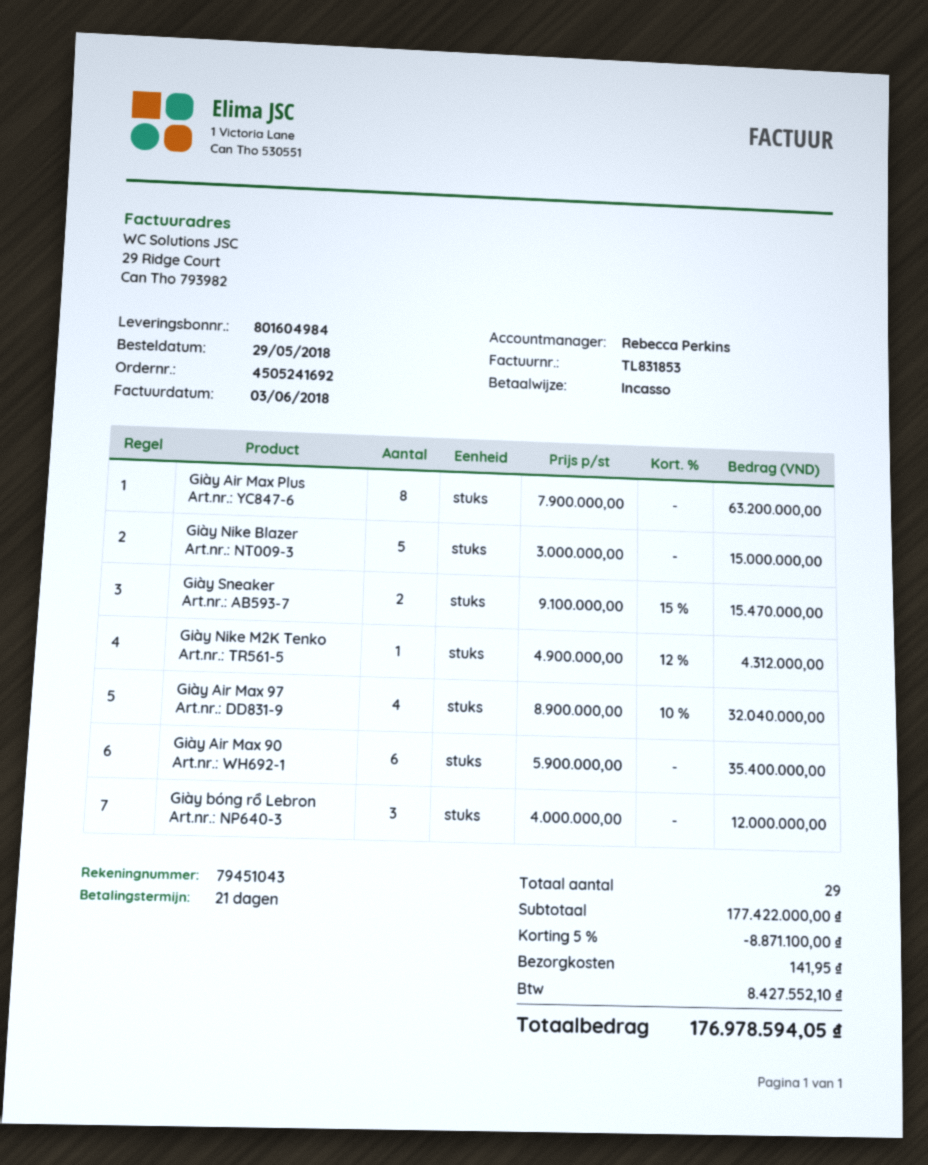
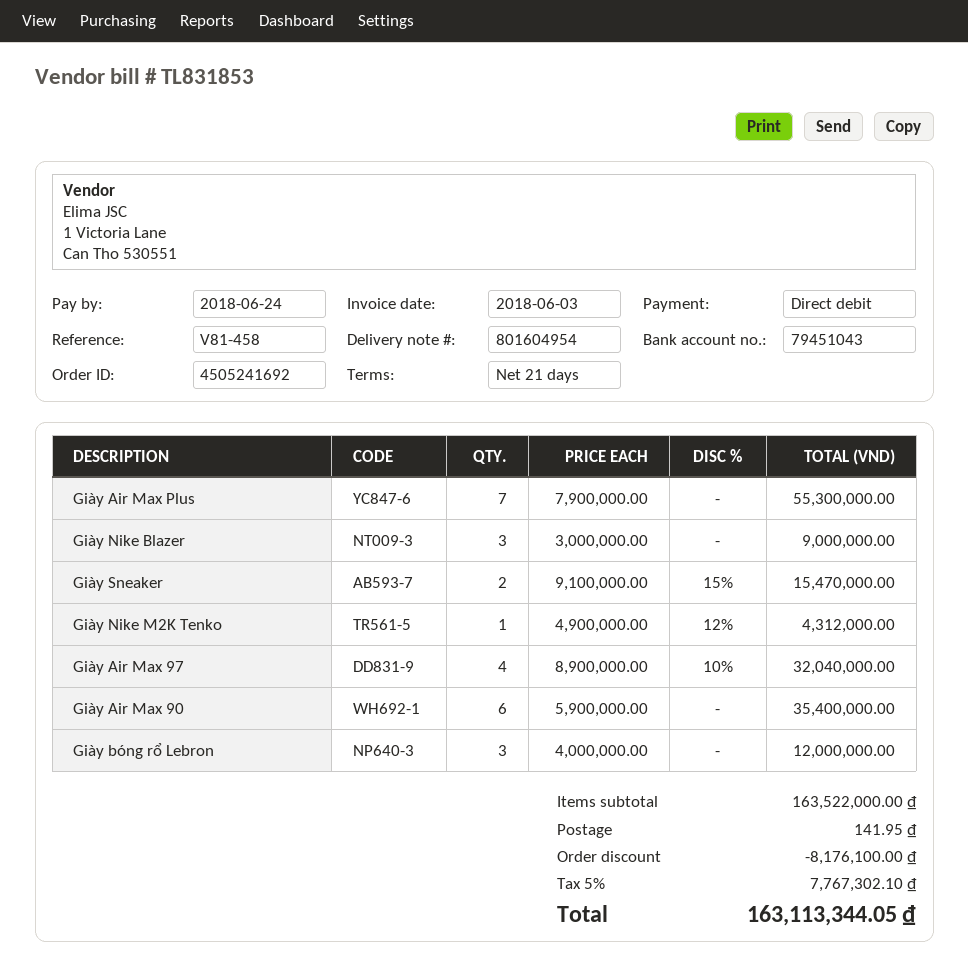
delivery note number: 801604984 -> 801604954
Giày Air Max Plus: 8 x 7900000.00 = 63200000.00 -> 7 x 7900000.00 = 55300000.00
Giày Nike Blazer: 5 x 3000000.00 = 15000000.00 -> 3 x 3000000.00 = 9000000.00
subtotal: 177422000.00 -> 163522000.00
discount: 8871100.00 -> 8176100.00
tax: 8427552.10 -> 7767302.10
total: 176978594.05 -> 163113344.05

